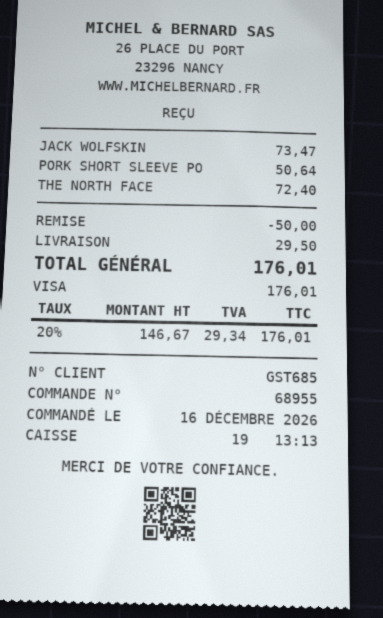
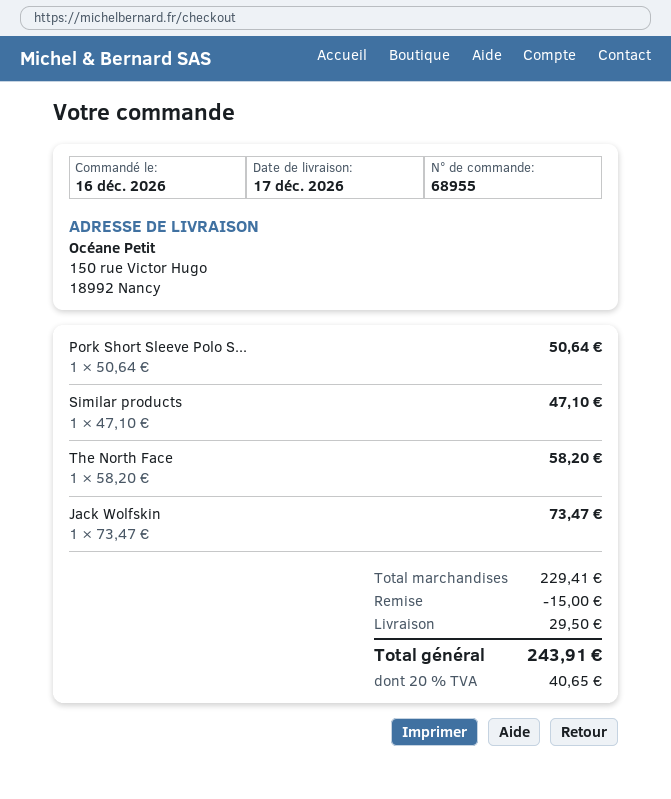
THE NORTH FACE: 1 x 72.40 = 72.40 -> 1 x 58.20 = 58.20
Similar products: none -> 1 x 47.10 = 47.10
discount: 50.00 -> 15.00
tax: 20% = 29.34 -> 20% = 40.65
total: 176.01 -> 243.91

